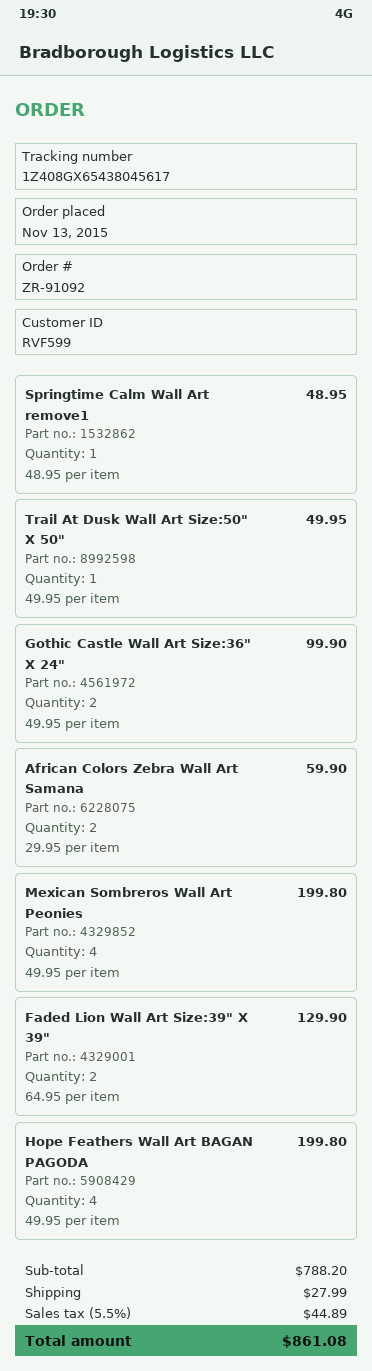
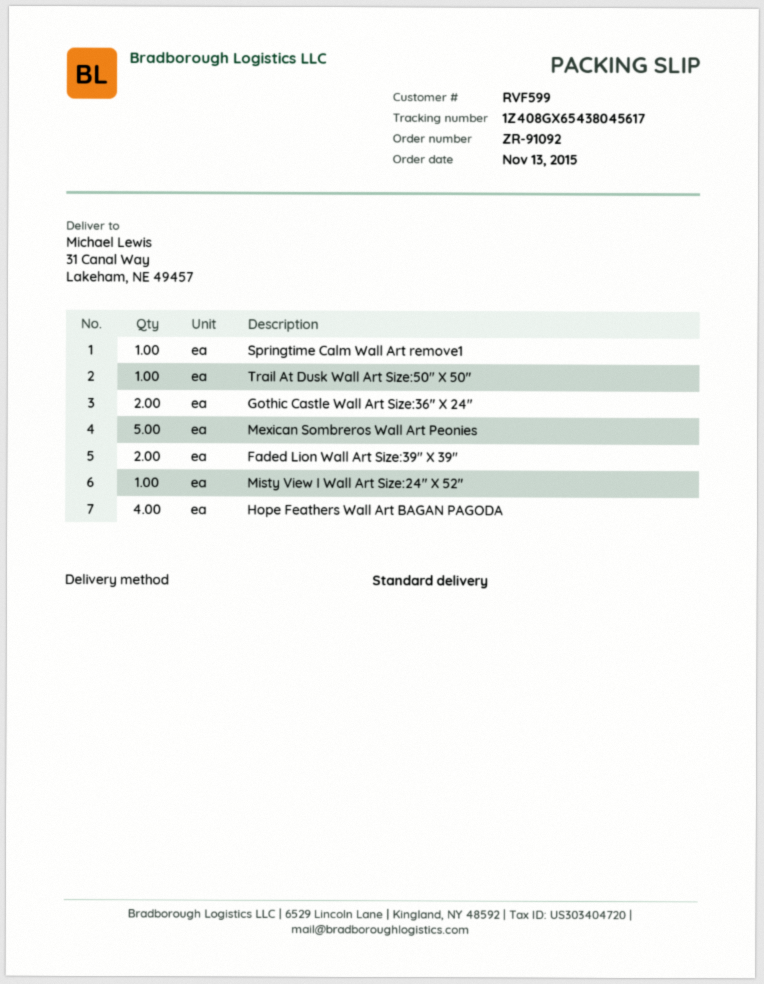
African Colors Zebra Wall Art Samana: 2 -> none
Mexican Sombreros Wall Art Peonies: 4 -> 5
Misty View I Wall Art Size:24" X 52": none -> 1

